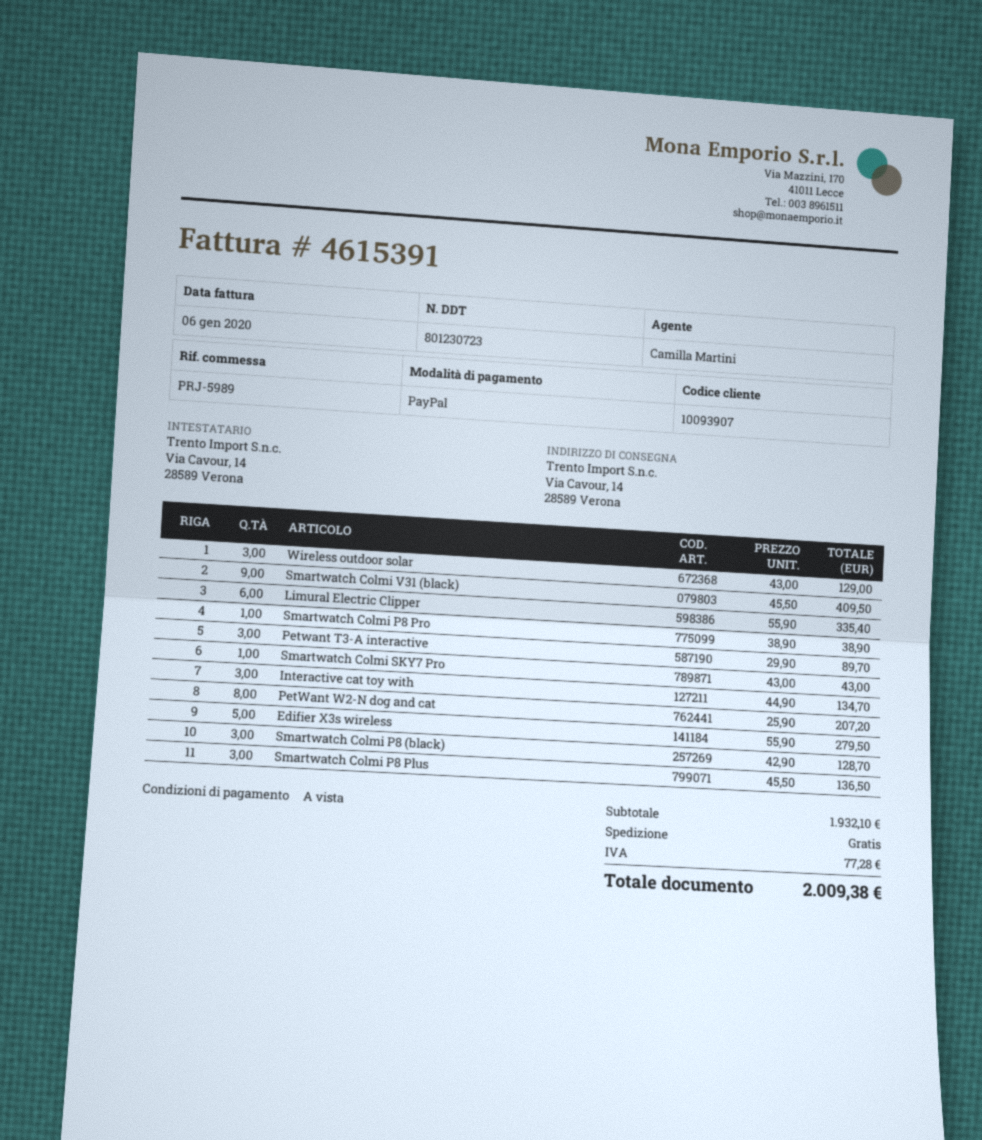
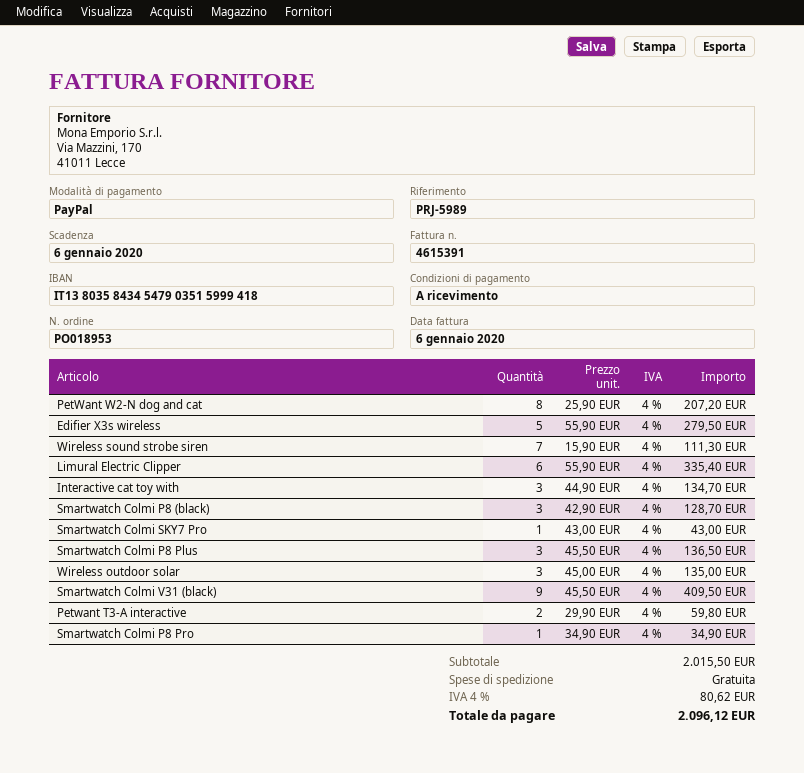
Wireless outdoor solar: 3 x 43.00 = 129.00 -> 3 x 45.00 = 135.00
Smartwatch Colmi P8 Pro: 1 x 38.90 = 38.90 -> 1 x 34.90 = 34.90
Petwant T3-A interactive: 3 x 29.90 = 89.70 -> 2 x 29.90 = 59.80
Wireless sound strobe siren: none -> 7 x 15.90 = 111.30
subtotal: 1932.10 -> 2015.50
tax: 77.28 -> 80.62
total: 2009.38 -> 2096.12

